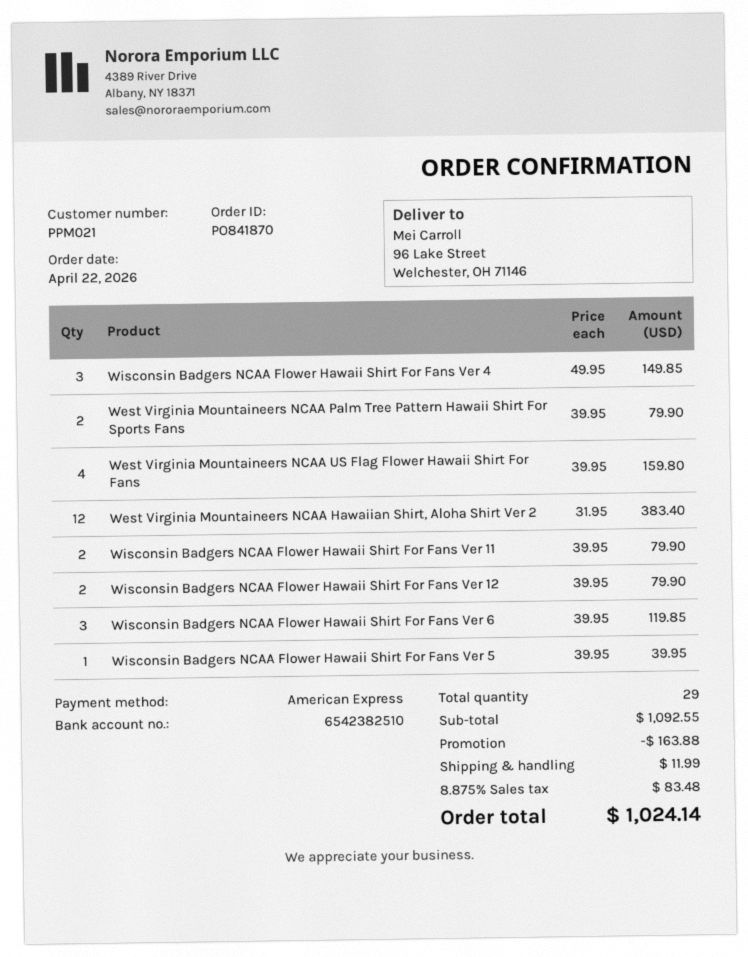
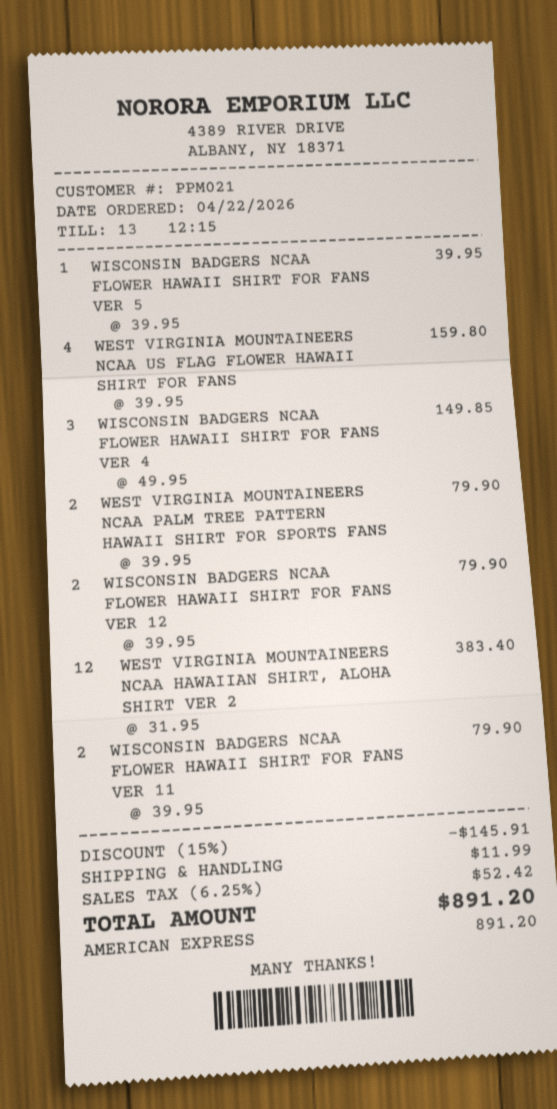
Wisconsin Badgers NCAA Flower Hawaii Shirt For Fans Ver 6: 3 x 39.95 = 119.85 -> none
discount: 163.88 -> 145.91
tax: 8.875% = 83.48 -> 6.25% = 52.42
total: 1024.14 -> 891.20

